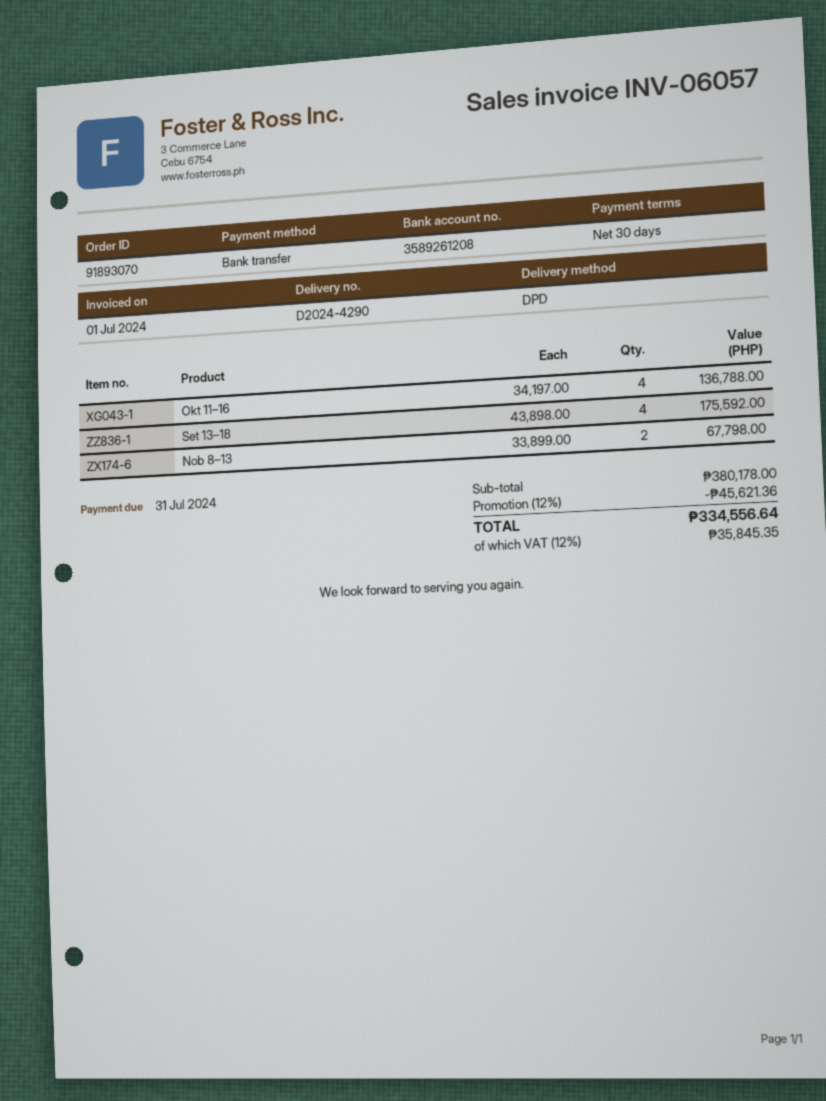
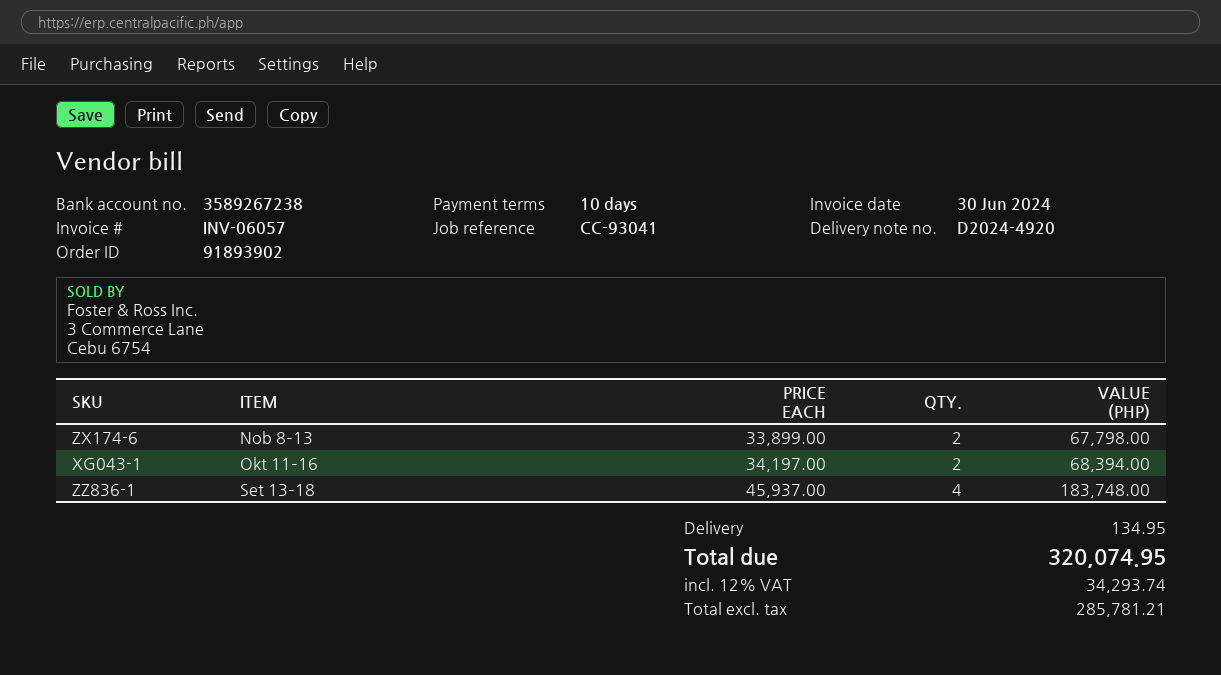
order number: 91893070 -> 91893902
delivery note number: D2024-4290 -> D2024-4920
invoice date: 2024-07-01 -> 2024-06-30
payment terms: 30 days -> 10 days
bank account: 3589261208 -> 3589267238
Okt 11–16: 4 x 34197.00 = 136788.00 -> 2 x 34197.00 = 68394.00
Set 13–18: 4 x 43898.00 = 175592.00 -> 4 x 45937.00 = 183748.00
discount: 12% = 45621.36 -> none
shipping: none -> 134.95
tax: 12% = 35845.35 -> 12% = 34293.74
total: 334556.64 -> 320074.95

